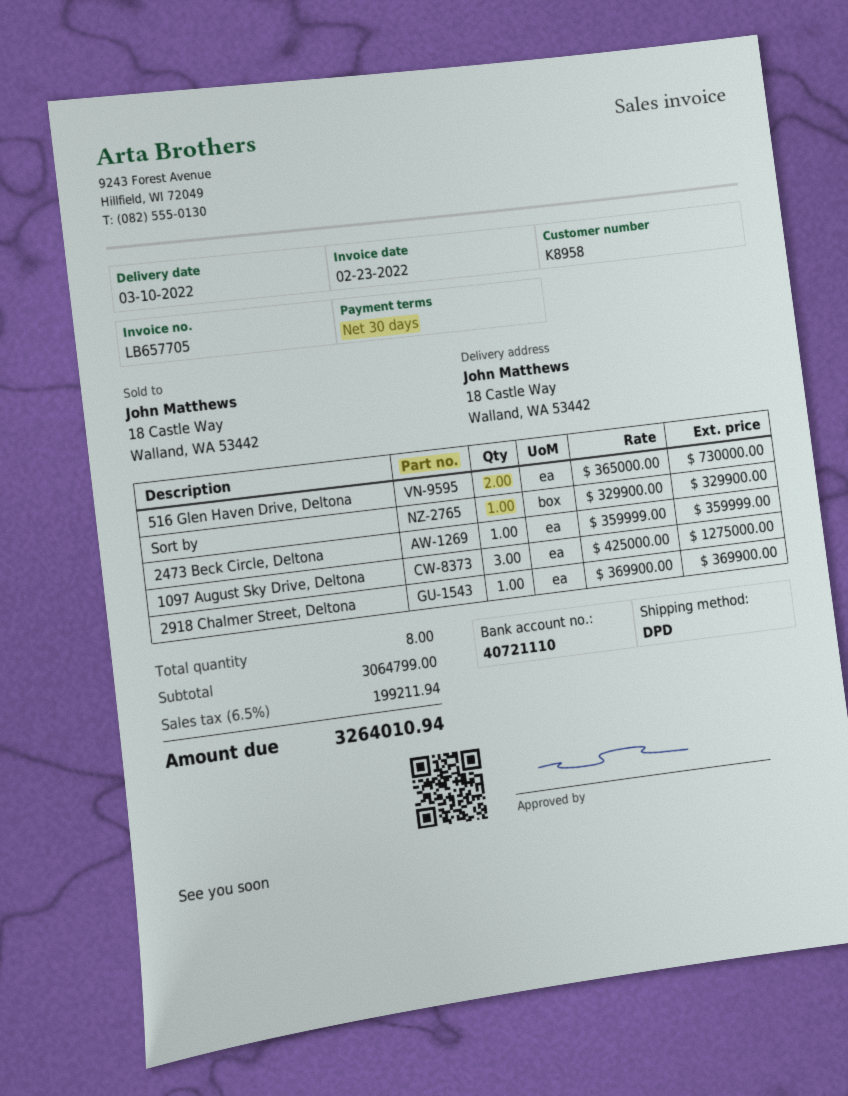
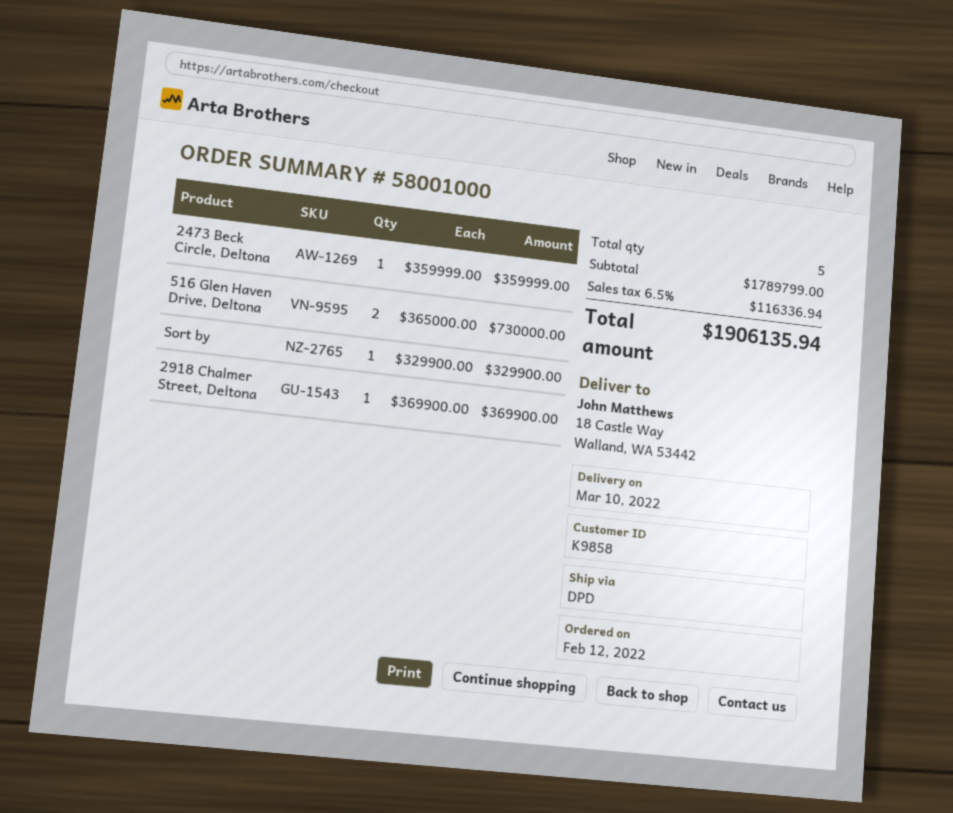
customer number: K8958 -> K9858
1097 August Sky Drive, Deltona: 3 x 425000.00 = 1275000.00 -> none
total quantity: 8 -> 5
subtotal: 3064799.00 -> 1789799.00
tax: 6.5% = 199211.94 -> 6.5% = 116336.94
total: 3264010.94 -> 1906135.94

